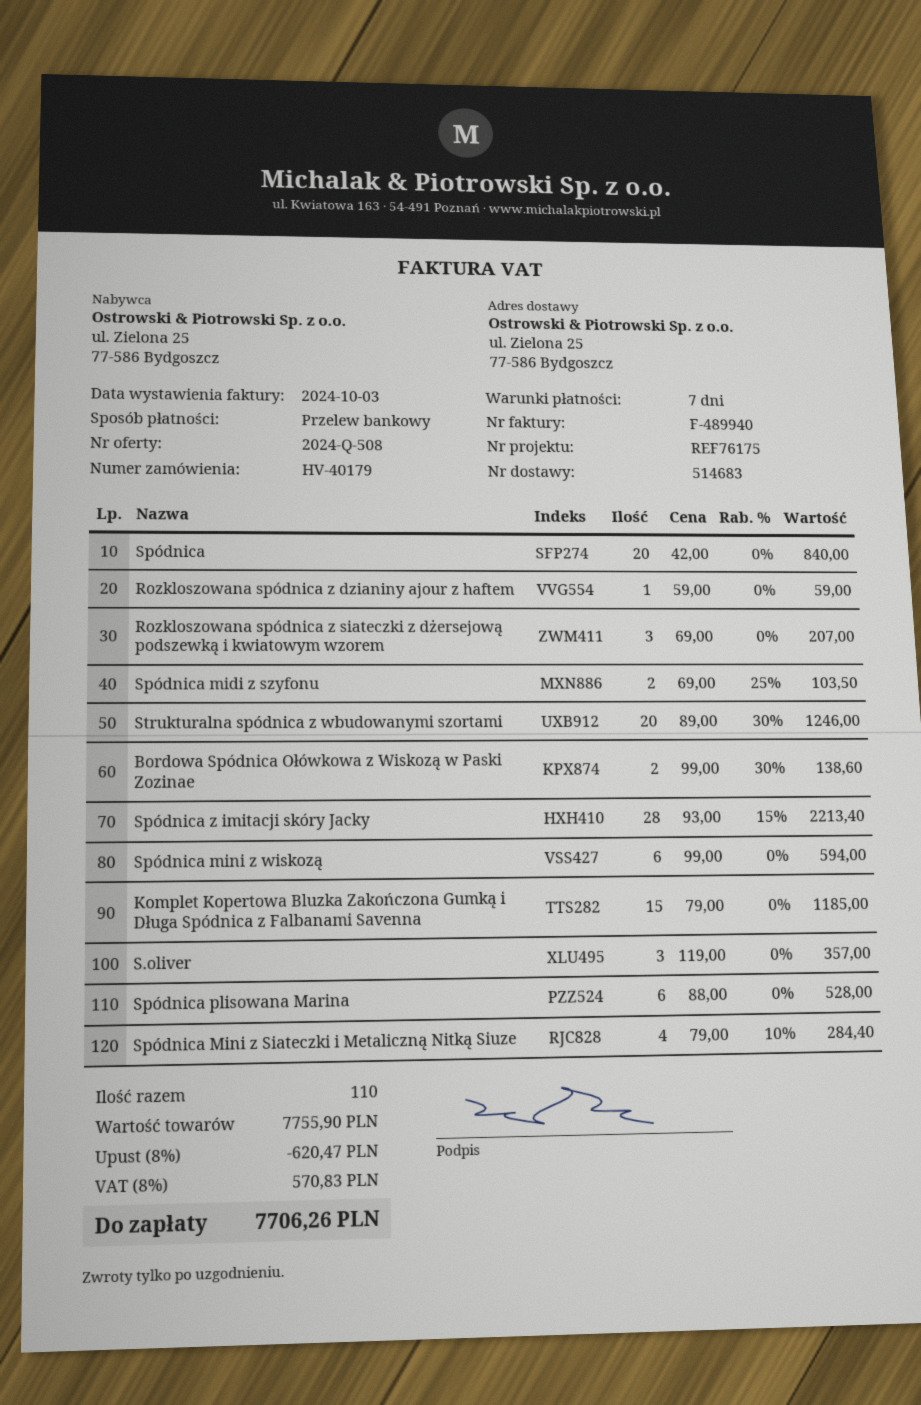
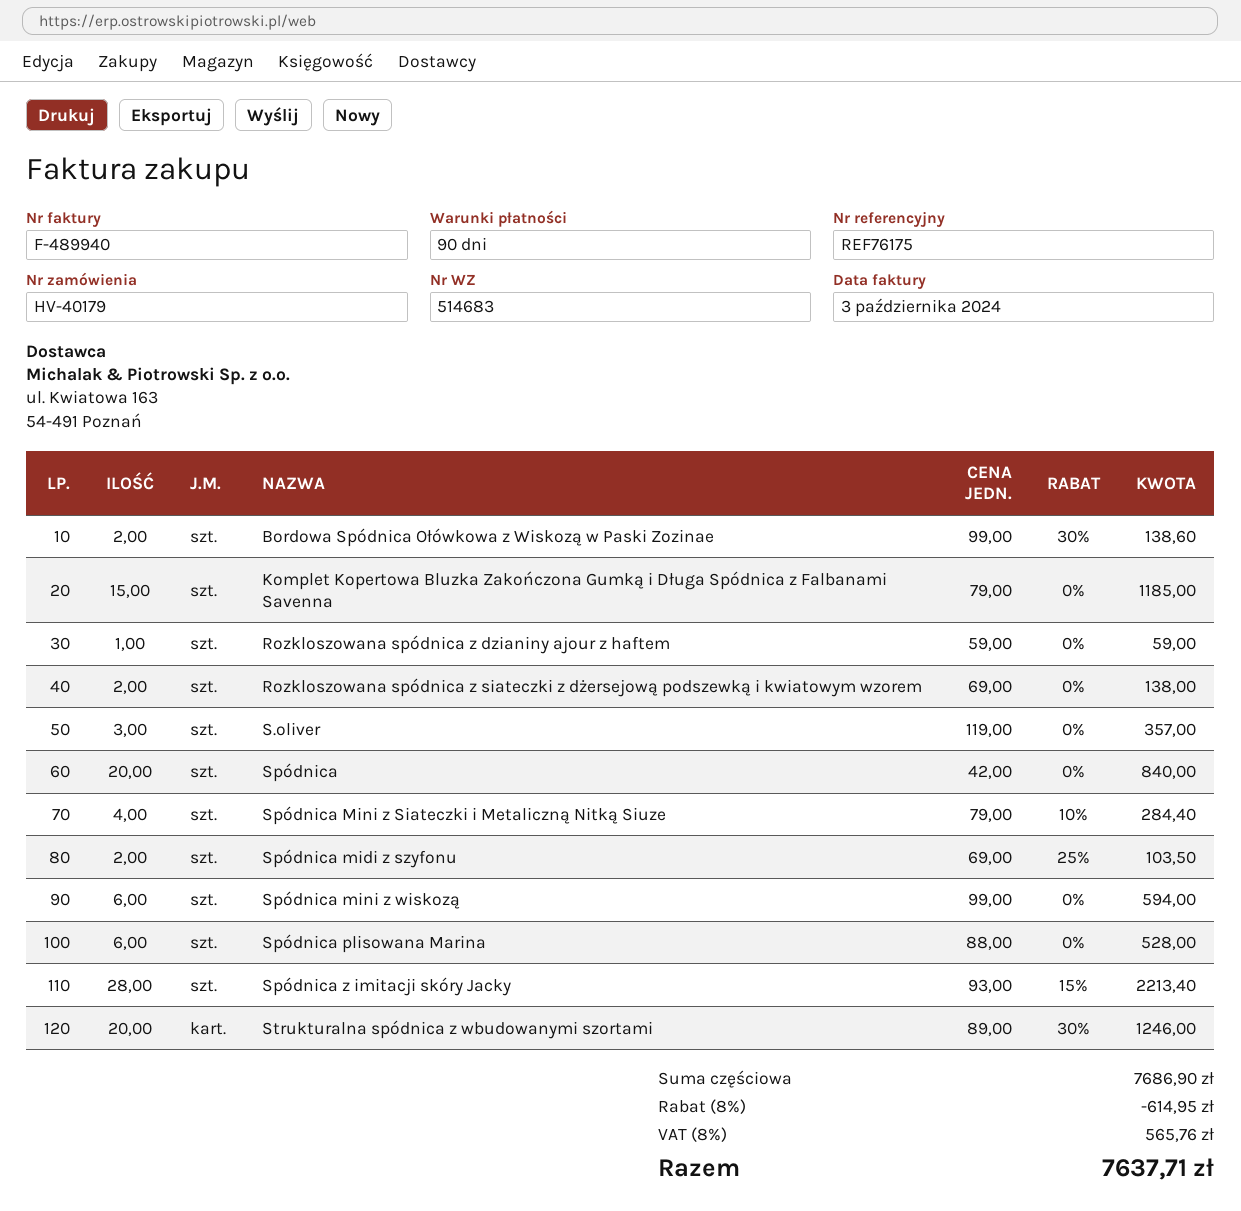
payment terms: 7 days -> 90 days
Rozkloszowana spódnica z siateczki z dżersejową podszewką i kwiatowym wzorem: 3 x 69.00 = 207.00 -> 2 x 69.00 = 138.00
subtotal: 7755.90 -> 7686.90
discount: 8% = 620.47 -> 8% = 614.95
tax: 8% = 570.83 -> 8% = 565.76
total: 7706.26 -> 7637.71

